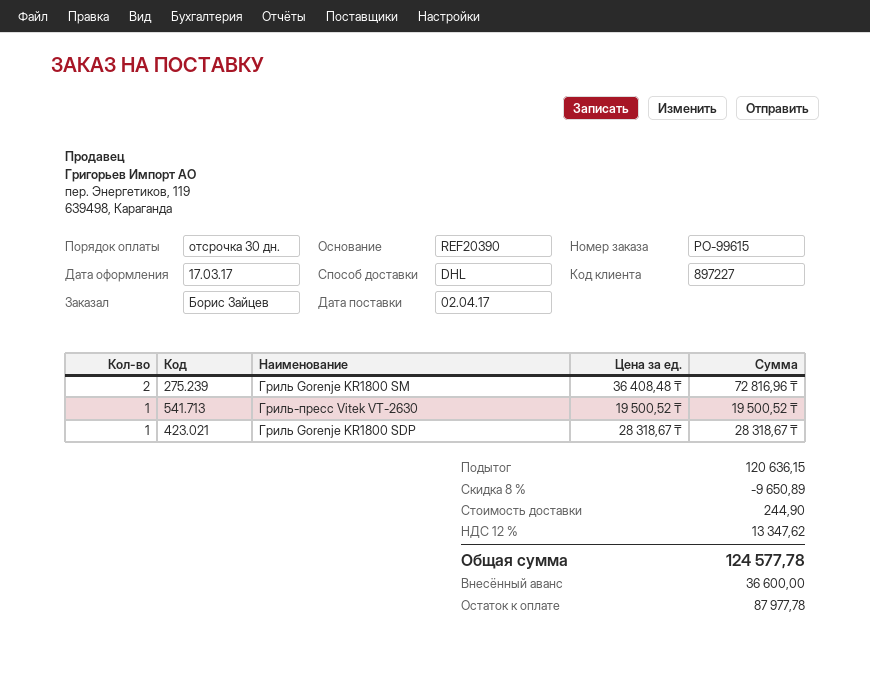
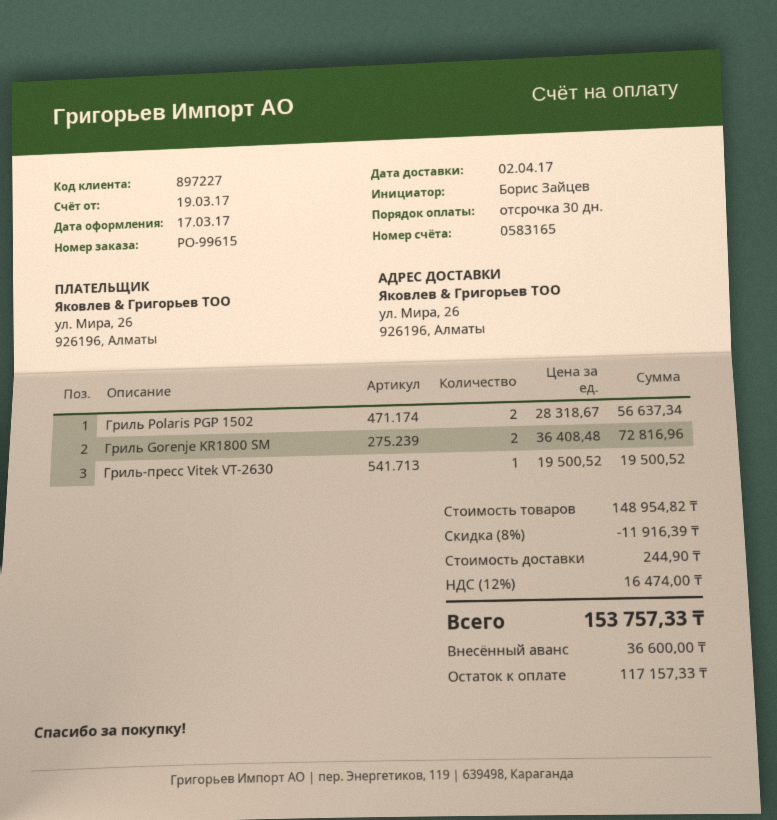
Гриль Gorenje KR1800 SDP: 1 x 28318.67 = 28318.67 -> none
Гриль Polaris PGP 1502: none -> 2 x 28318.67 = 56637.34
subtotal: 120636.15 -> 148954.82
discount: 8% = 9650.89 -> 8% = 11916.39
tax: 12% = 13347.62 -> 12% = 16474.00
total: 124577.78 -> 153757.33
balance: 87977.78 -> 117157.33

